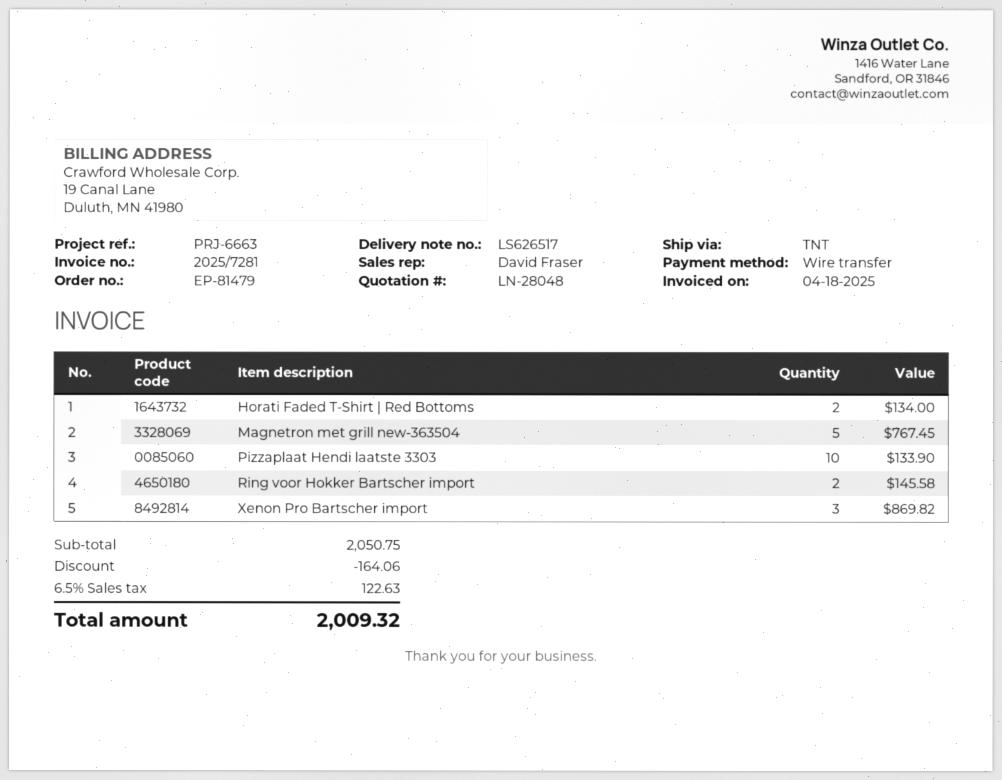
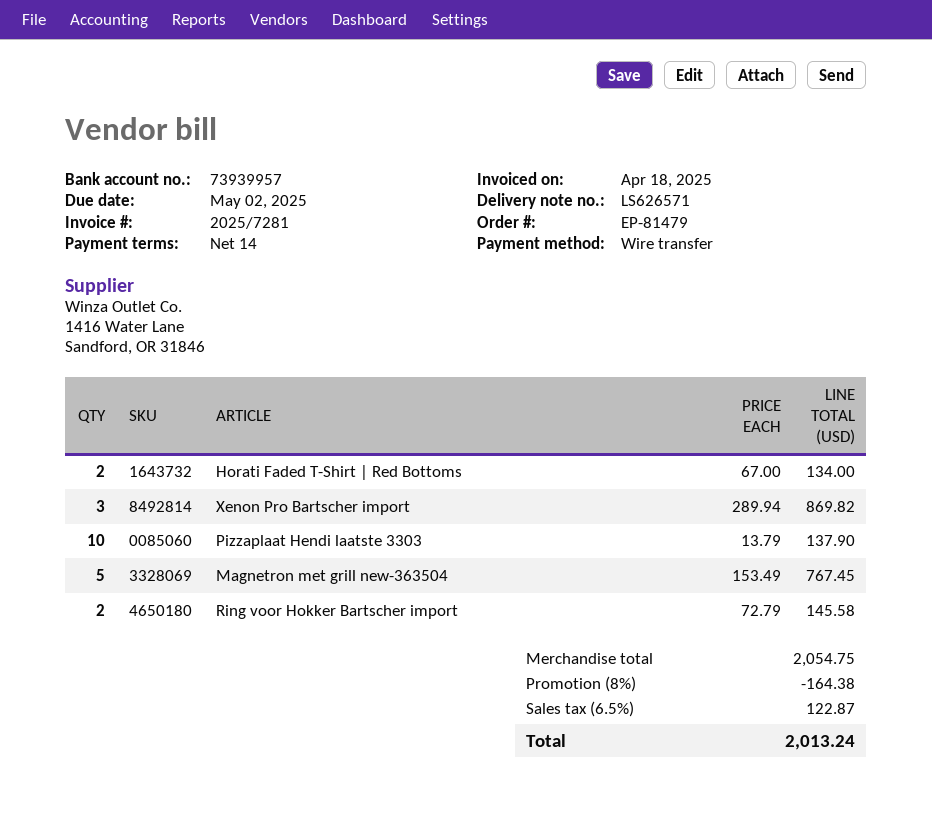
delivery note number: LS626517 -> LS626571
Pizzaplaat Hendi laatste 3303: 10 for 133.90 -> 10 for 137.90
subtotal: 2050.75 -> 2054.75
discount: 164.06 -> 164.38
tax: 6.5% = 122.63 -> 6.5% = 122.87
total: 2009.32 -> 2013.24

